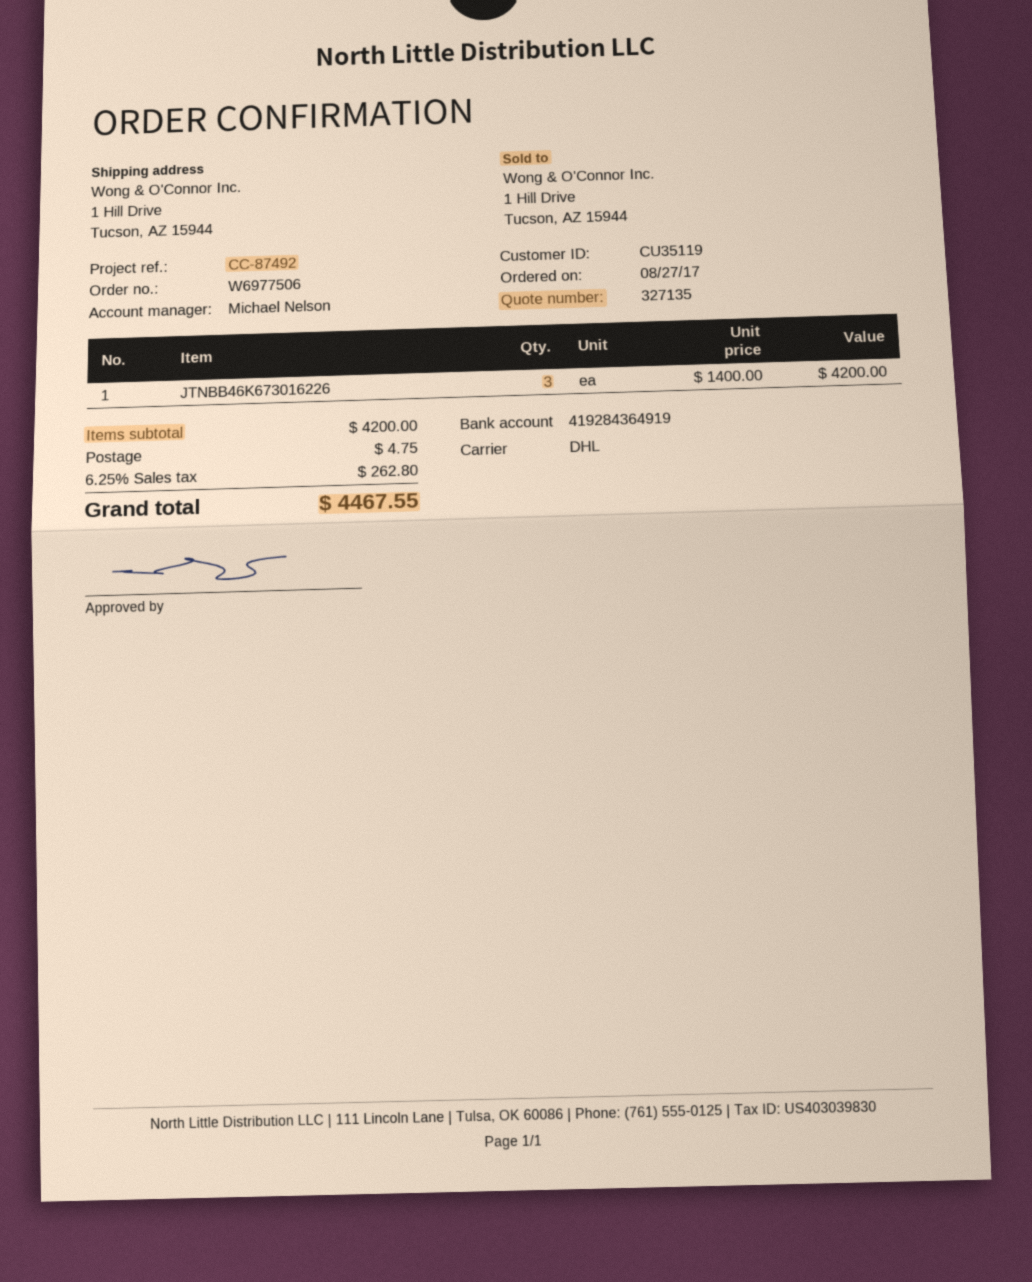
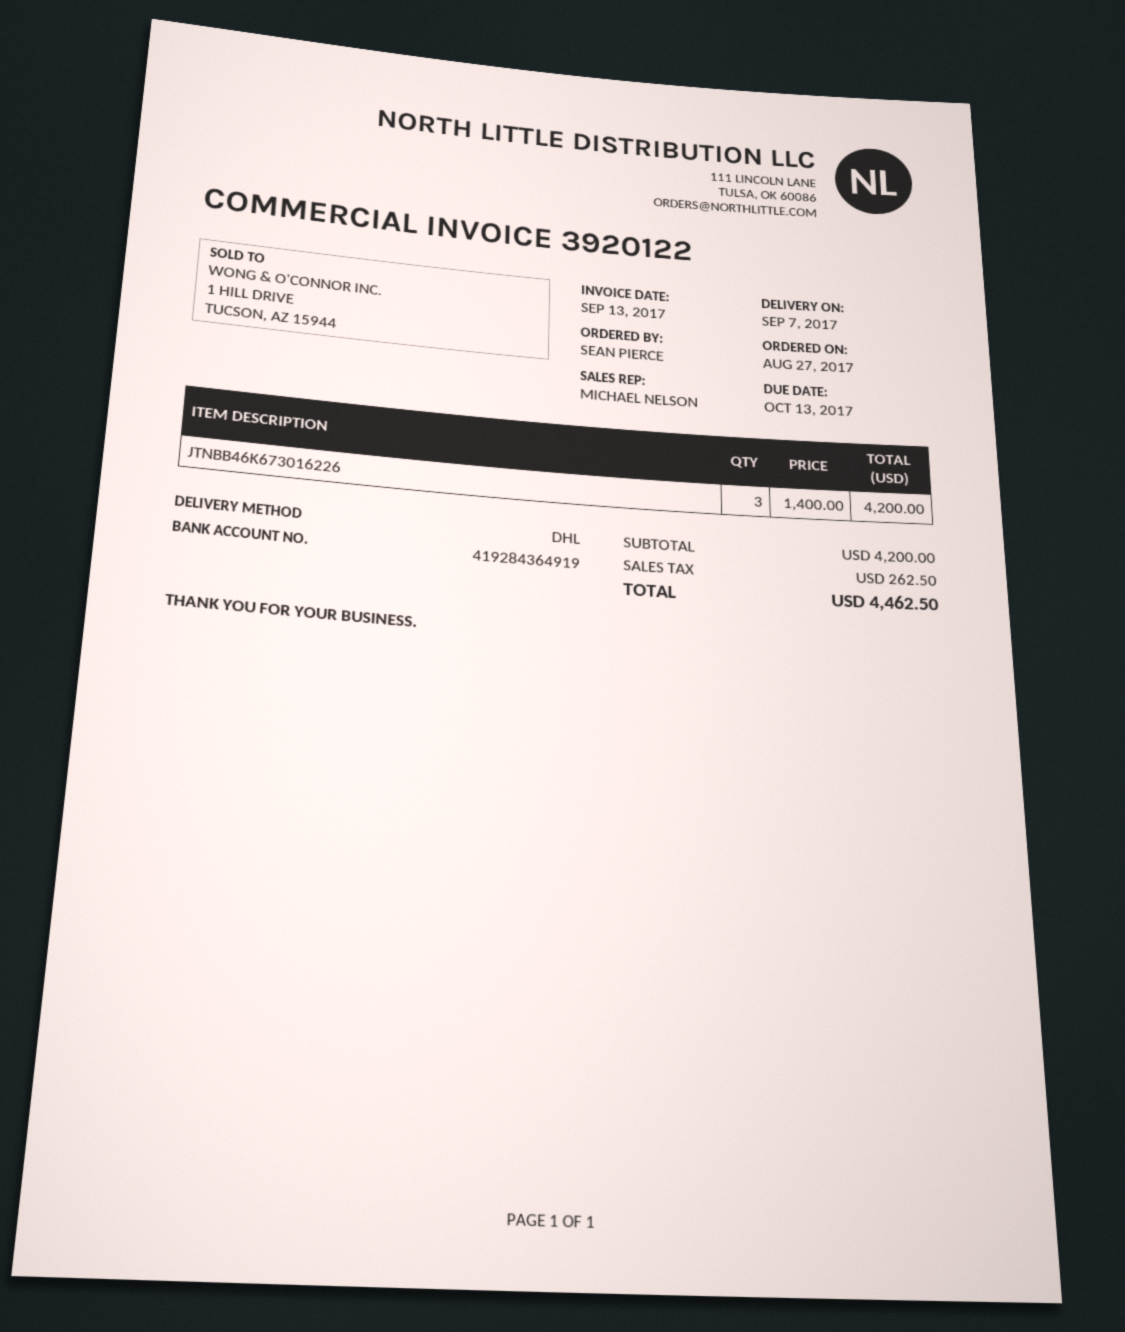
shipping: 4.75 -> none
tax: 262.80 -> 262.50
total: 4467.55 -> 4462.50

